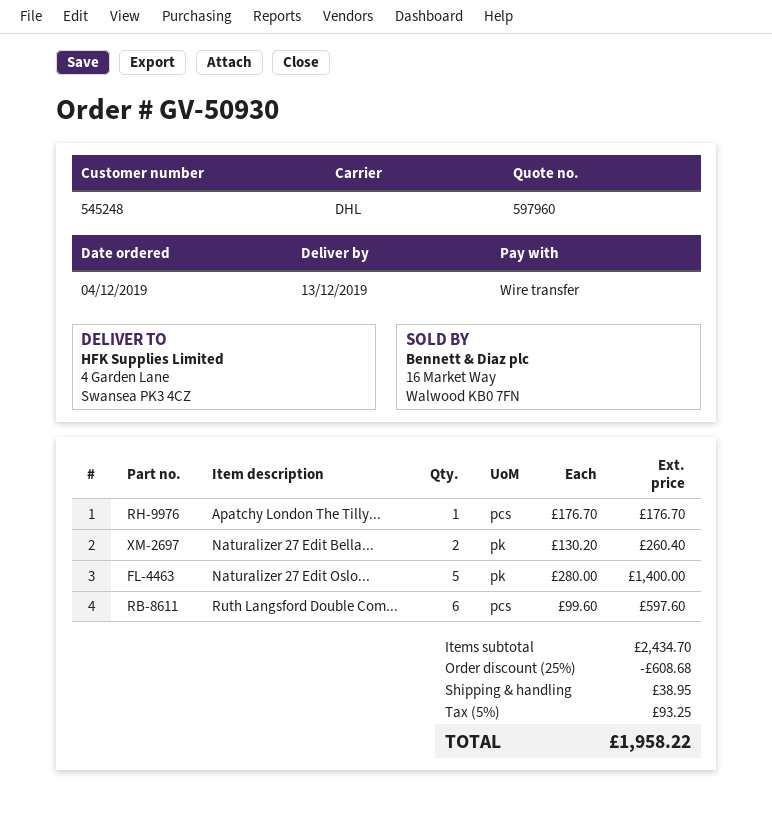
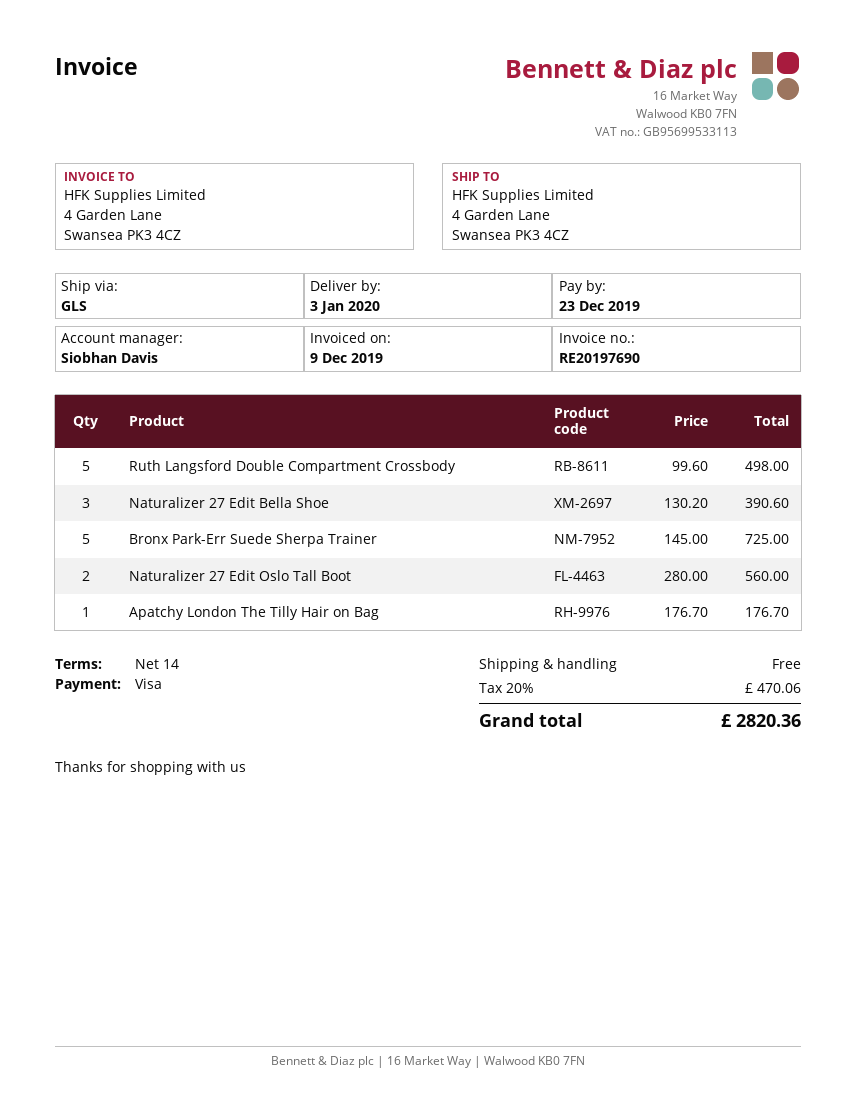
delivery date: 2019-12-13 -> 2020-01-03
payment method: bank transfer -> Visa
shipping method: DHL -> GLS
Naturalizer 27 Edit Bella...: 2 x 130.20 = 260.40 -> 3 x 130.20 = 390.60
Naturalizer 27 Edit Oslo...: 5 x 280.00 = 1400.00 -> 2 x 280.00 = 560.00
Ruth Langsford Double Com...: 6 x 99.60 = 597.60 -> 5 x 99.60 = 498.00
Bronx Park-Err Suede Sherpa Trainer: none -> 5 x 145.00 = 725.00
discount: 25% = 608.68 -> none
shipping: 38.95 -> 0.00
tax: 5% = 93.25 -> 20% = 470.06
total: 1958.22 -> 2820.36

